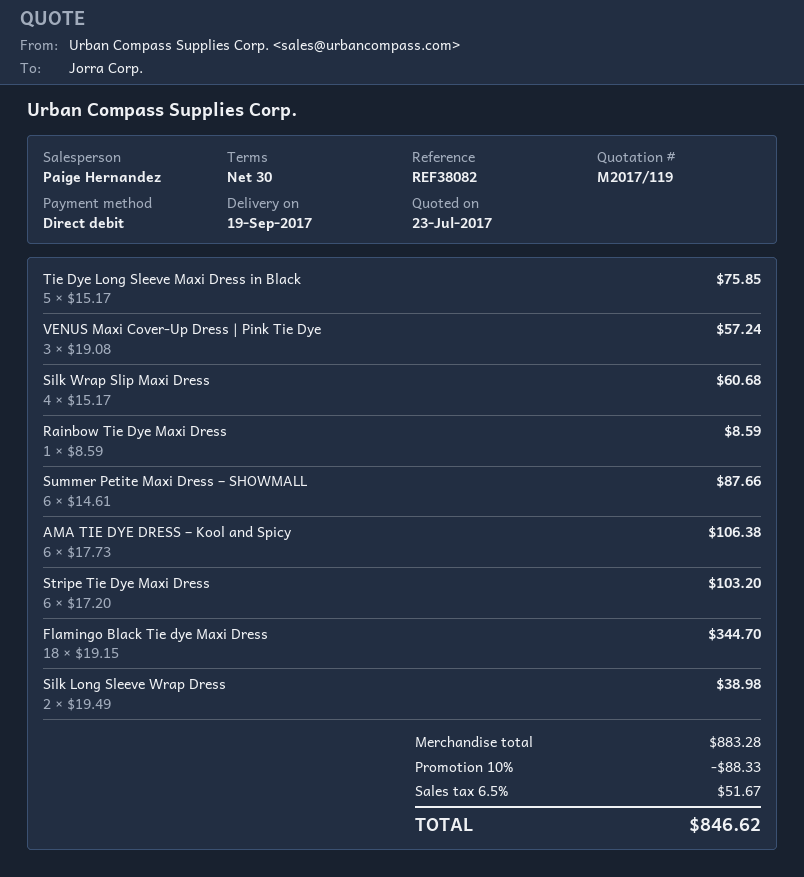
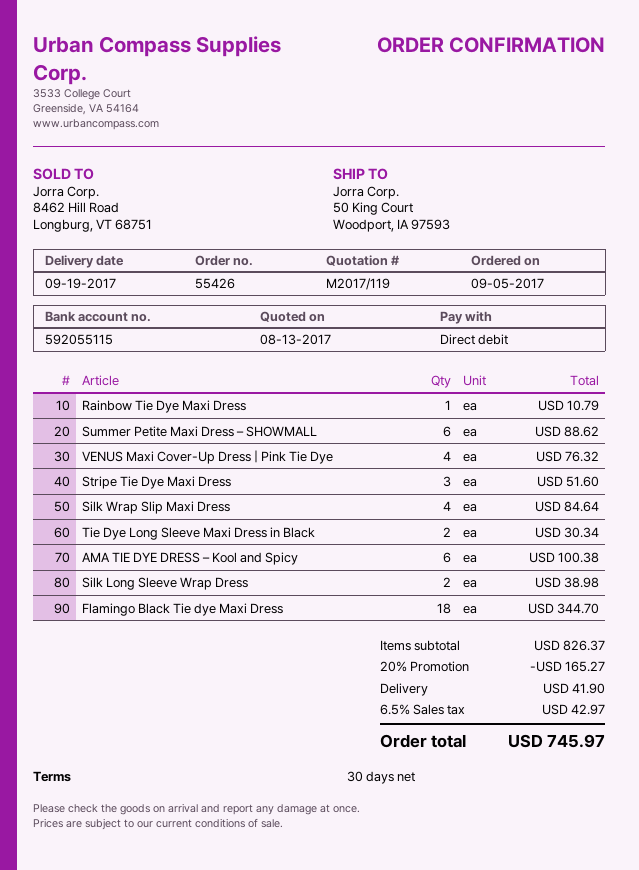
quote date: 2017-07-23 -> 2017-08-13
Tie Dye Long Sleeve Maxi Dress in Black: 5 for 75.85 -> 2 for 30.34
VENUS Maxi Cover-Up Dress | Pink Tie Dye: 3 for 57.24 -> 4 for 76.32
Silk Wrap Slip Maxi Dress: 4 for 60.68 -> 4 for 84.64
Rainbow Tie Dye Maxi Dress: 1 for 8.59 -> 1 for 10.79
Summer Petite Maxi Dress – SHOWMALL: 6 for 87.66 -> 6 for 88.62
AMA TIE DYE DRESS – Kool and Spicy: 6 for 106.38 -> 6 for 100.38
Stripe Tie Dye Maxi Dress: 6 for 103.20 -> 3 for 51.60
subtotal: 883.28 -> 826.37
discount: 10% = 88.33 -> 20% = 165.27
shipping: none -> 41.90
tax: 6.5% = 51.67 -> 6.5% = 42.97
total: 846.62 -> 745.97

